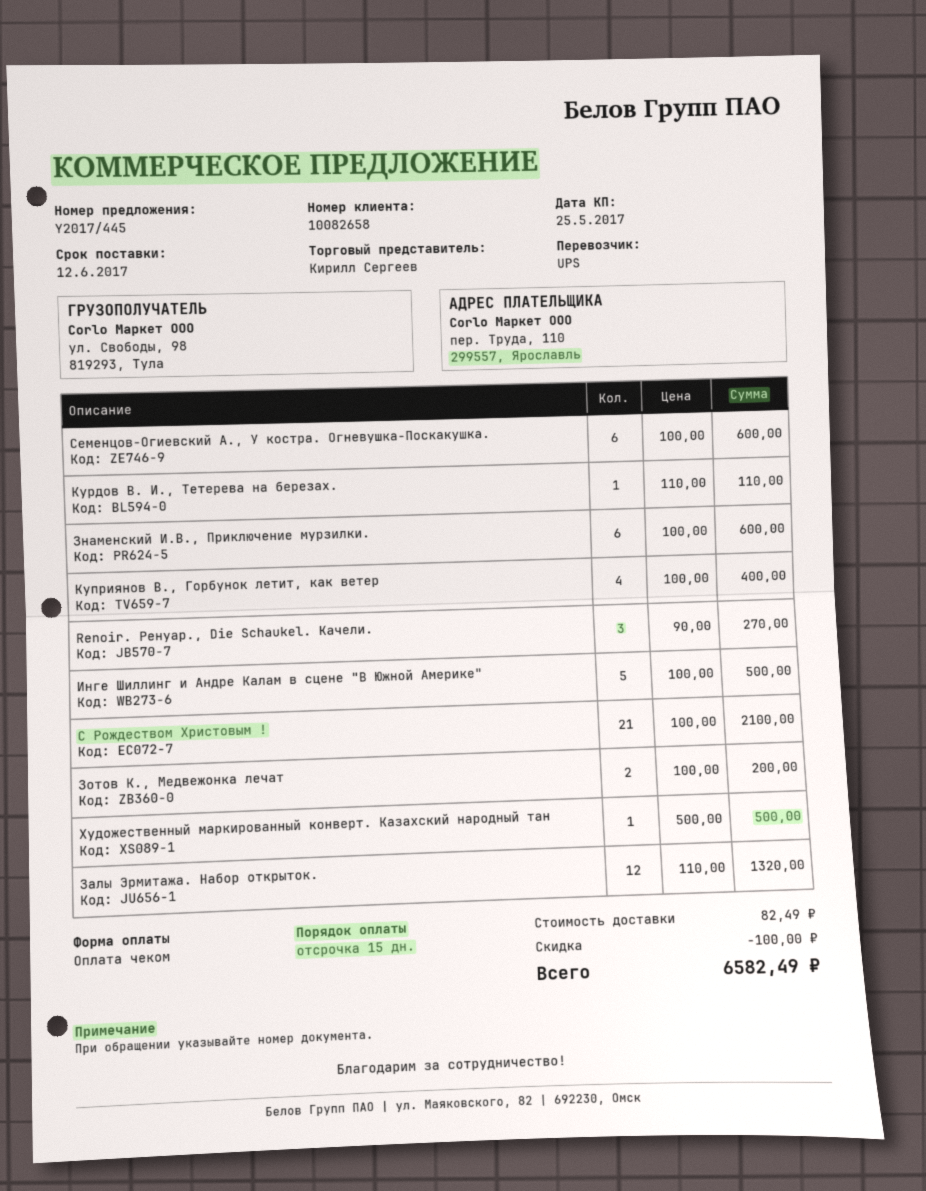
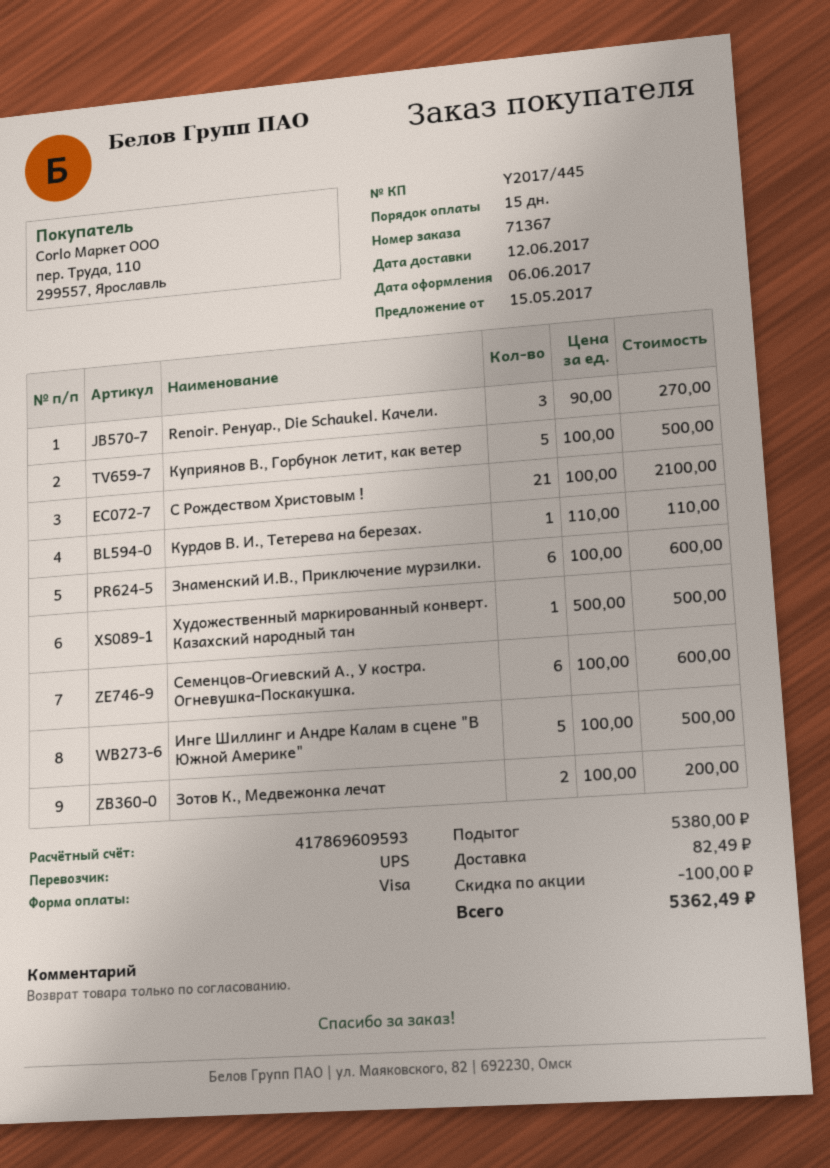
quote date: 2017-05-25 -> 2017-05-15
payment method: cheque -> Visa
Куприянов В., Горбунок летит, как ветер: 4 x 100.00 = 400.00 -> 5 x 100.00 = 500.00
Залы Эрмитажа. Набор открыток.: 12 x 110.00 = 1320.00 -> none
total: 6582.49 -> 5362.49

